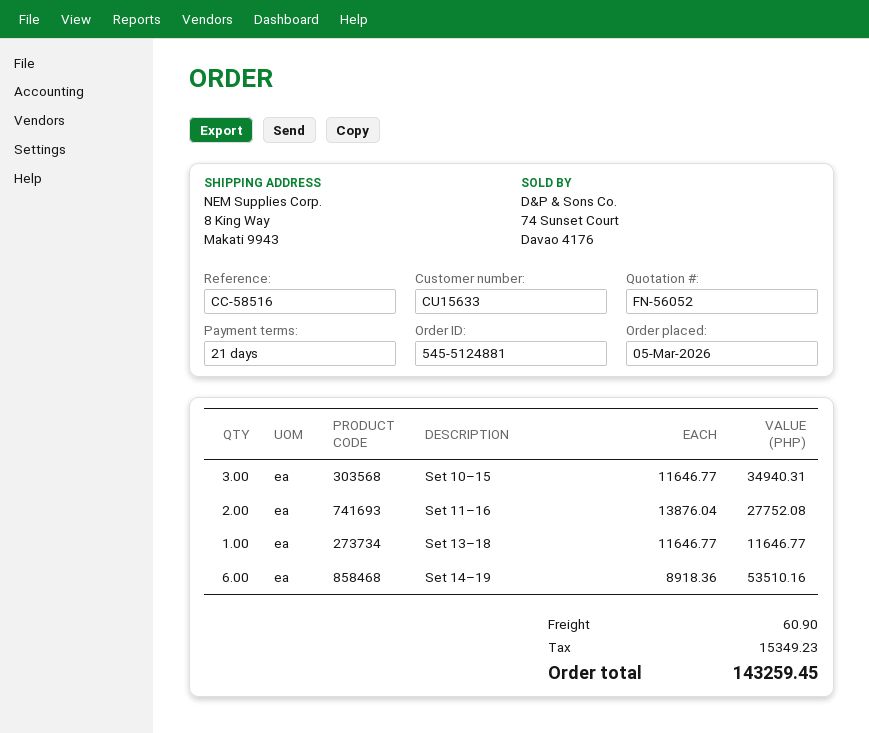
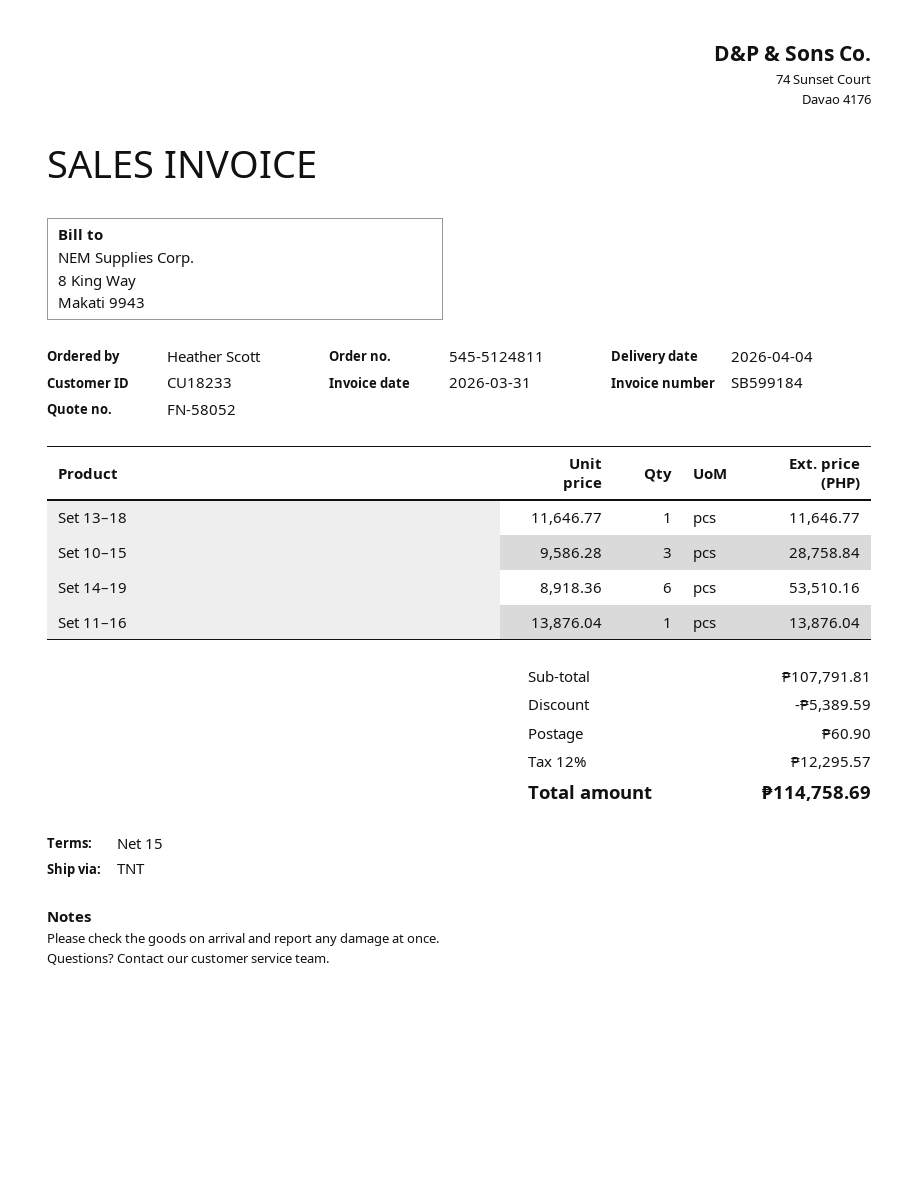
quote number: FN-56052 -> FN-58052
order number: 545-5124881 -> 545-5124811
payment terms: 21 days -> 15 days
customer number: CU15633 -> CU18233
Set 10–15: 3 x 11646.77 = 34940.31 -> 3 x 9586.28 = 28758.84
Set 11–16: 2 x 13876.04 = 27752.08 -> 1 x 13876.04 = 13876.04
discount: none -> 5389.59
tax: 15349.23 -> 12295.57
total: 143259.45 -> 114758.69

